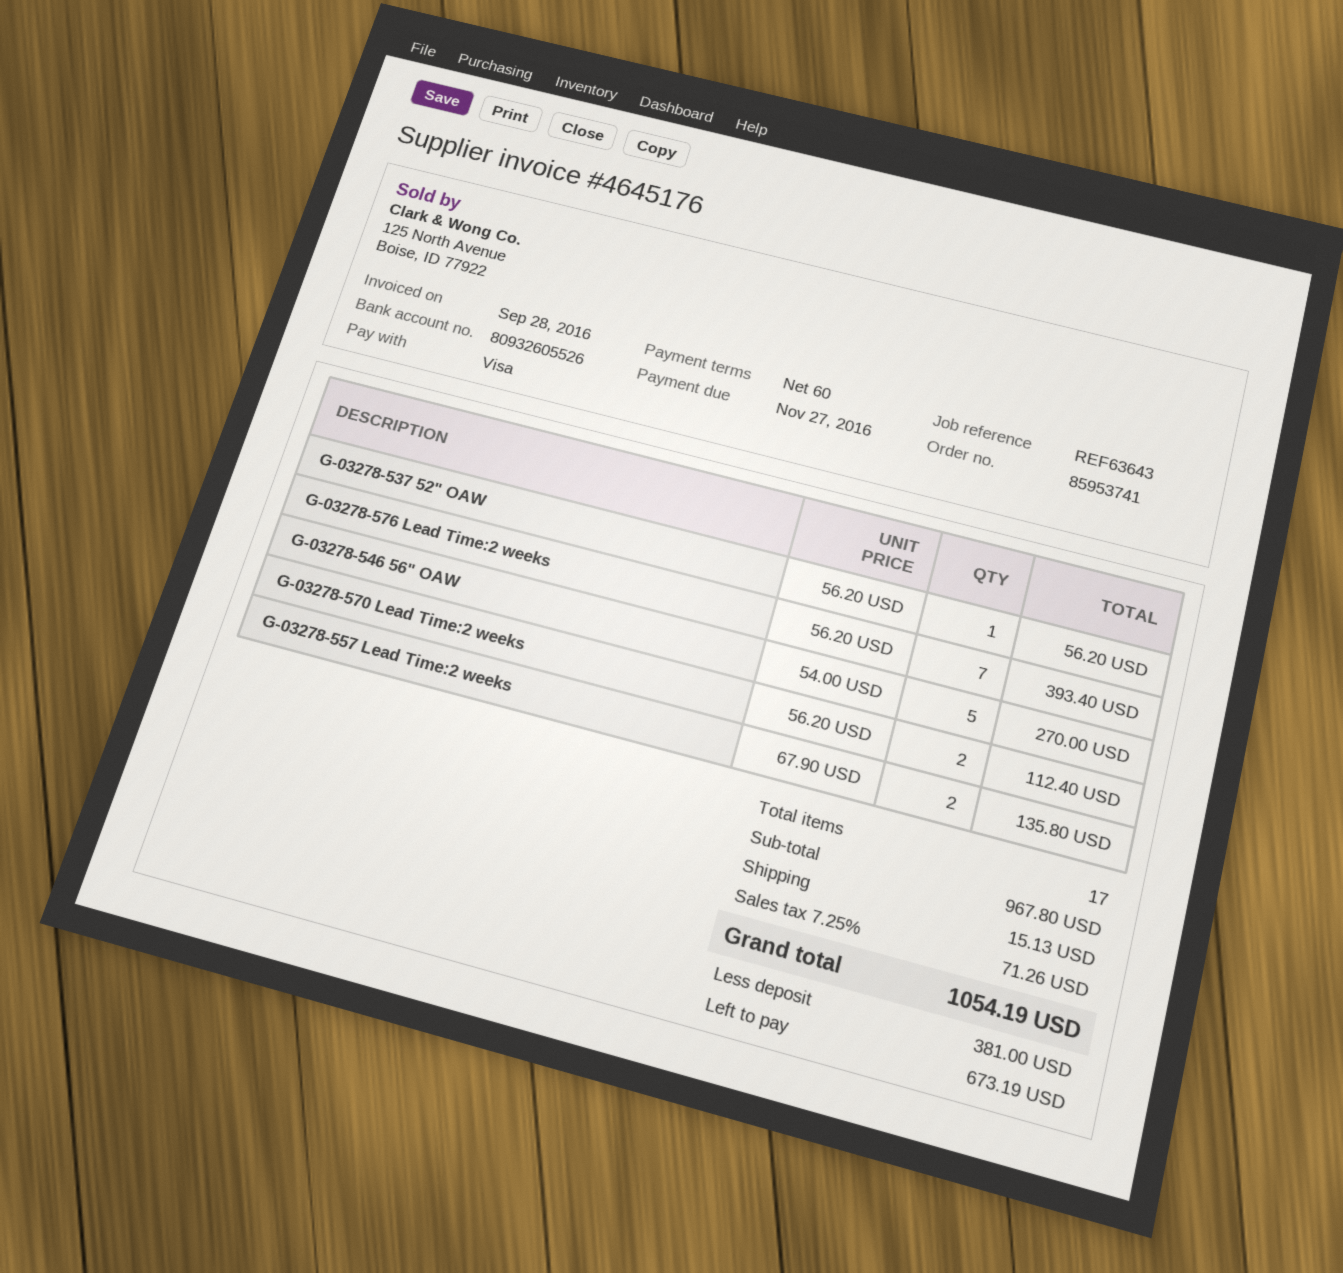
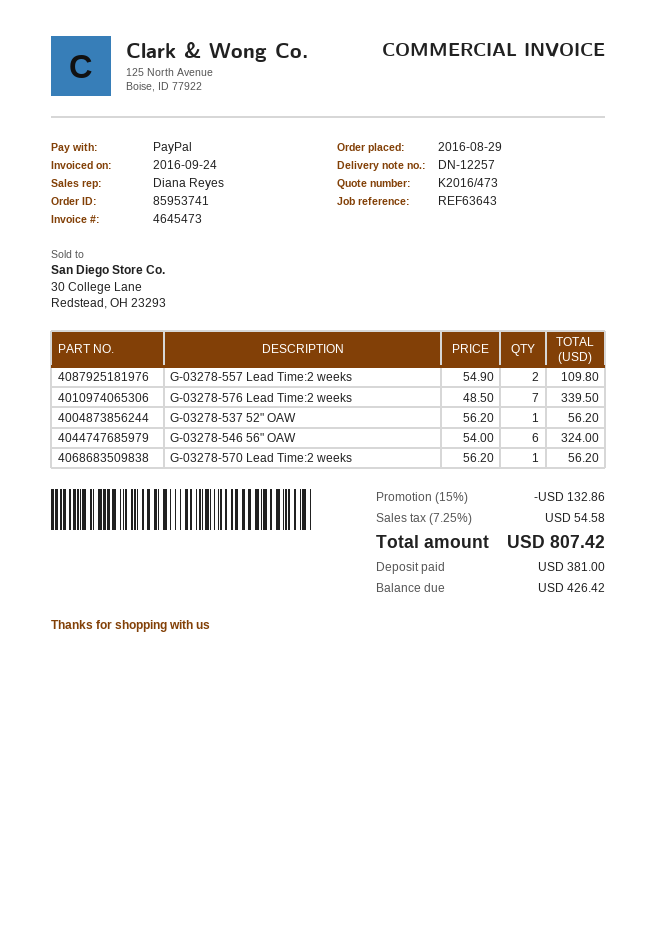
invoice number: 4645176 -> 4645473
invoice date: 2016-09-28 -> 2016-09-24
payment method: Visa -> PayPal
G-03278-576 Lead Time:2 weeks: 7 x 56.20 = 393.40 -> 7 x 48.50 = 339.50
G-03278-546 56" OAW: 5 x 54.00 = 270.00 -> 6 x 54.00 = 324.00
G-03278-570 Lead Time:2 weeks: 2 x 56.20 = 112.40 -> 1 x 56.20 = 56.20
G-03278-557 Lead Time:2 weeks: 2 x 67.90 = 135.80 -> 2 x 54.90 = 109.80
discount: none -> 15% = 132.86
shipping: 15.13 -> none
tax: 7.25% = 71.26 -> 7.25% = 54.58
total: 1054.19 -> 807.42
balance: 673.19 -> 426.42

